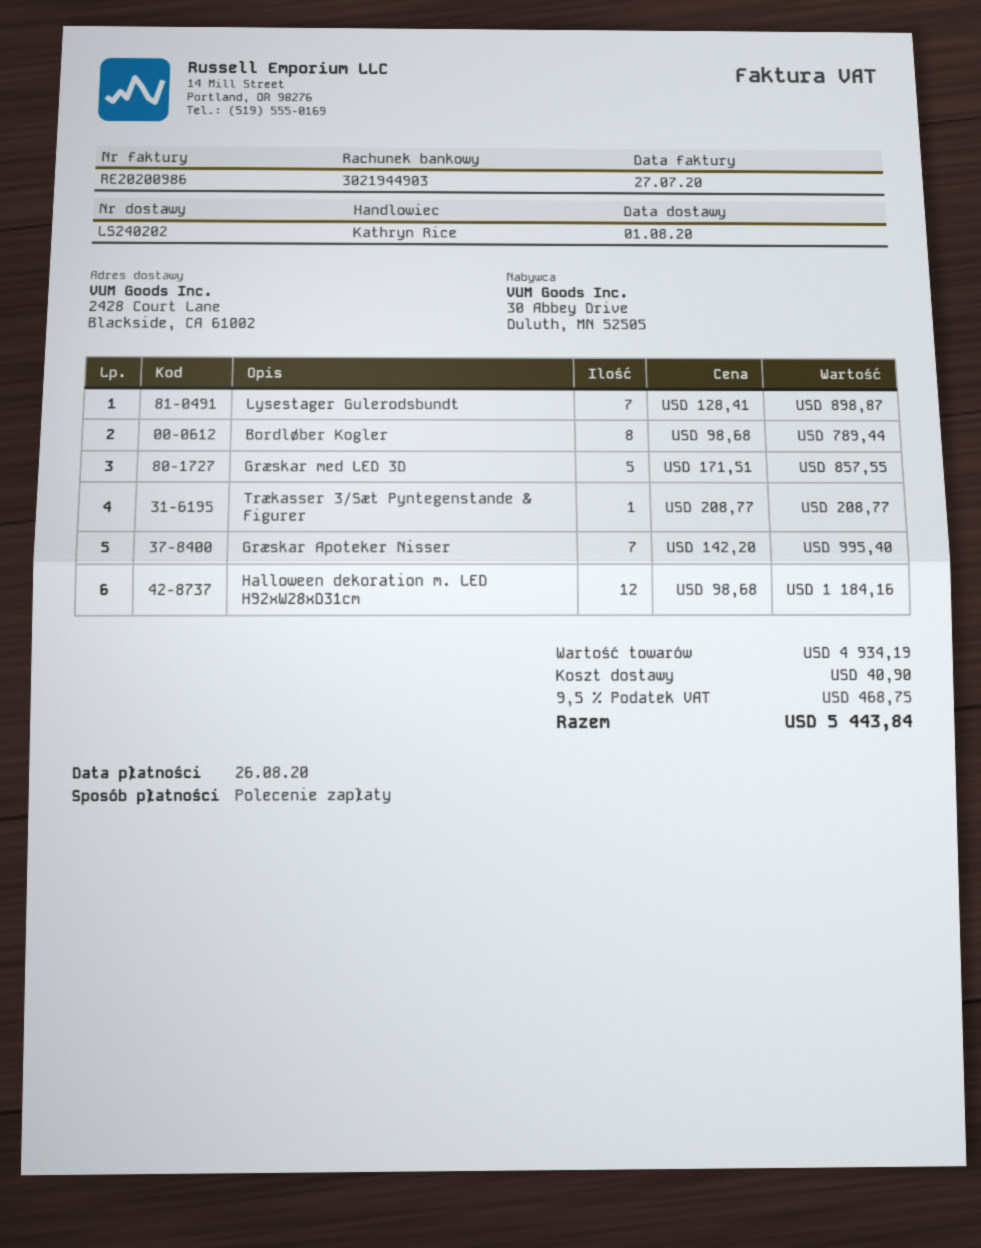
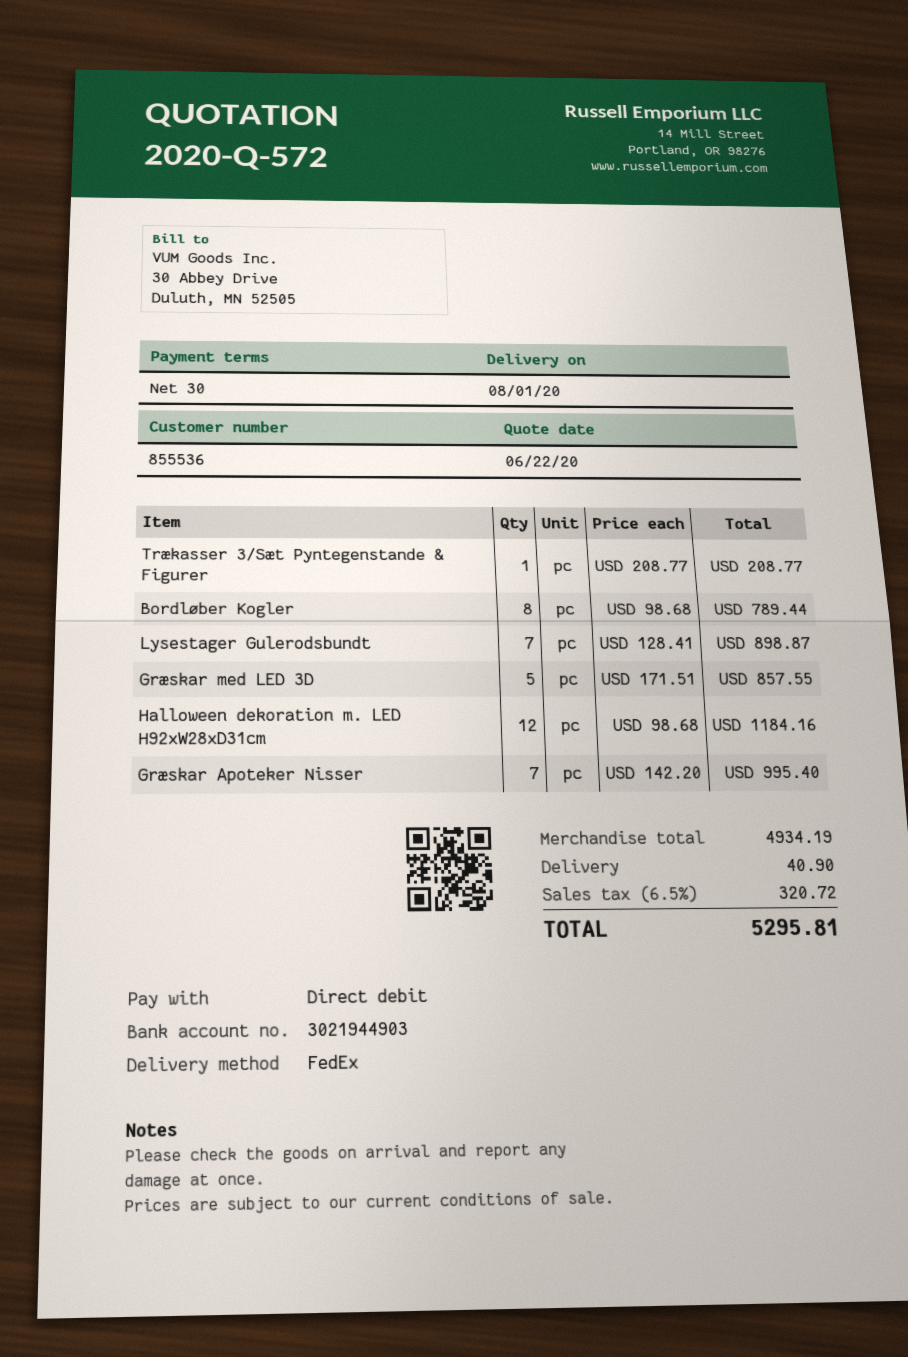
tax: 9.5% = 468.75 -> 6.5% = 320.72
total: 5443.84 -> 5295.81

